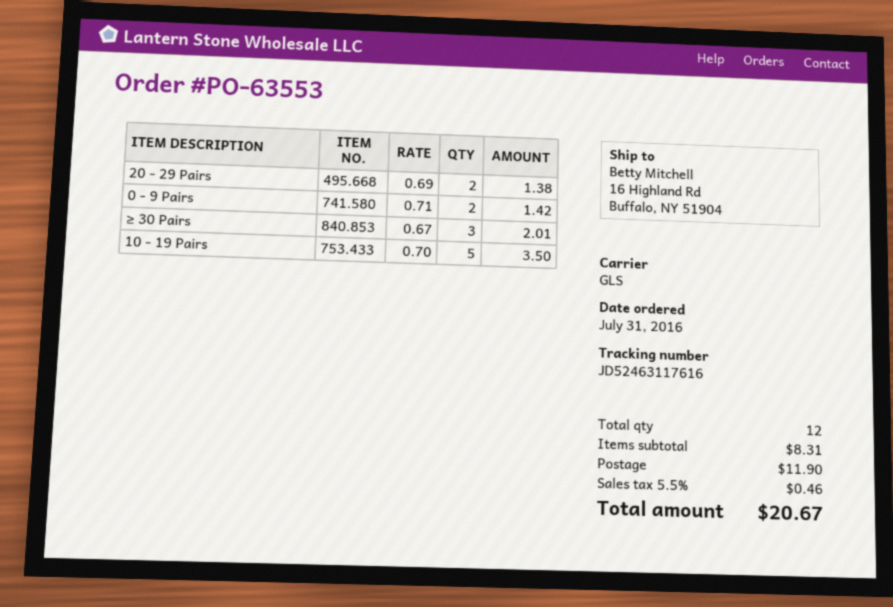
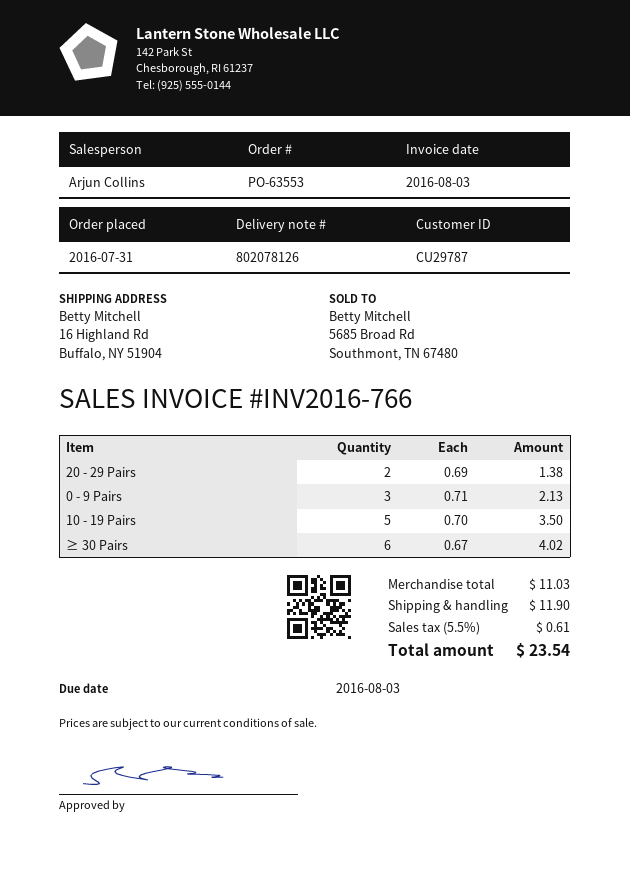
0 - 9 Pairs: 2 x 0.71 = 1.42 -> 3 x 0.71 = 2.13
≥ 30 Pairs: 3 x 0.67 = 2.01 -> 6 x 0.67 = 4.02
subtotal: 8.31 -> 11.03
tax: 5.5% = 0.46 -> 5.5% = 0.61
total: 20.67 -> 23.54

